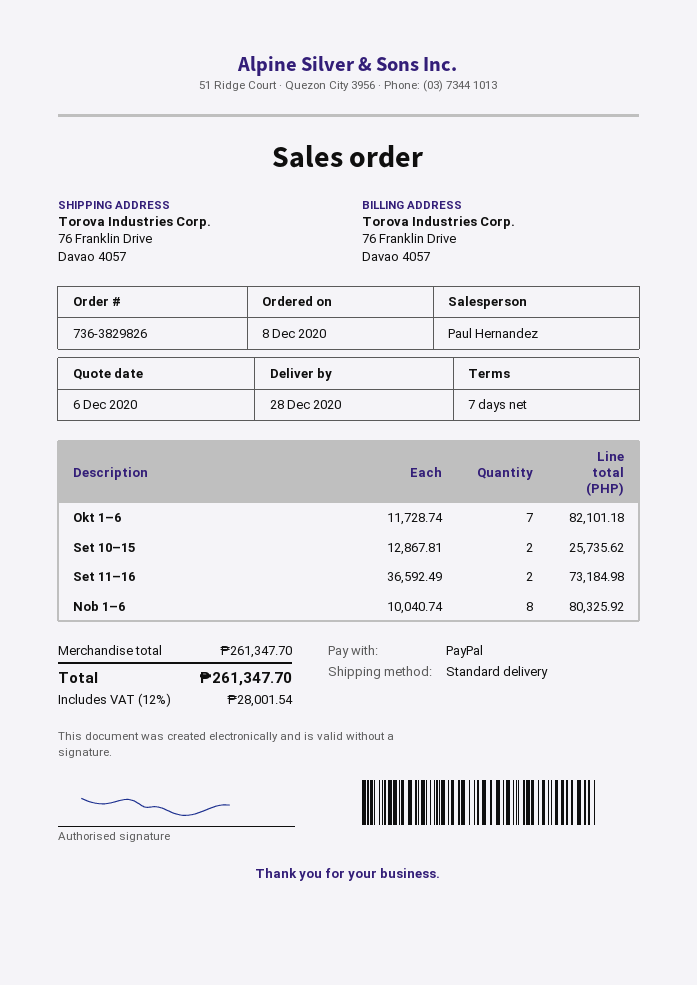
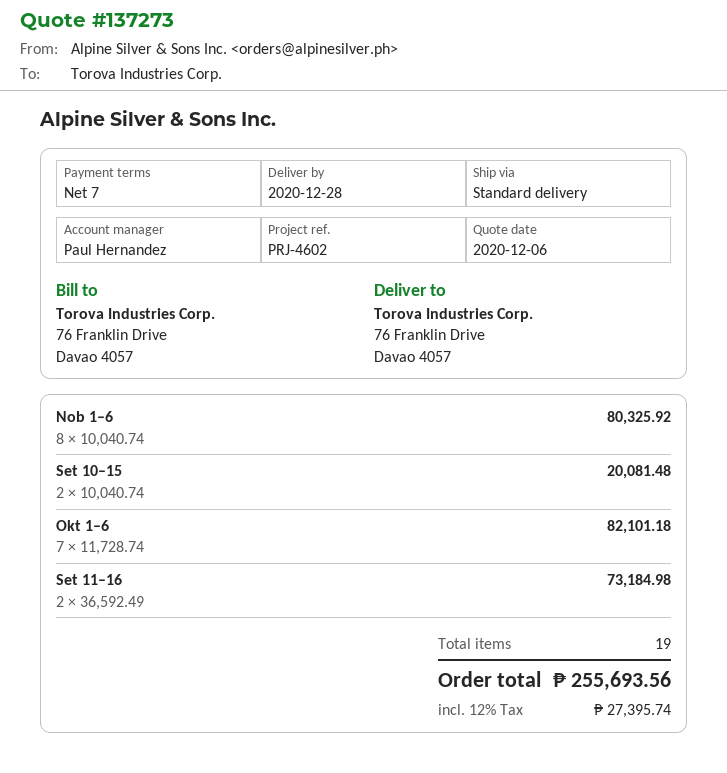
Set 10–15: 2 x 12867.81 = 25735.62 -> 2 x 10040.74 = 20081.48
tax: 12% = 28001.54 -> 12% = 27395.74
total: 261347.70 -> 255693.56

